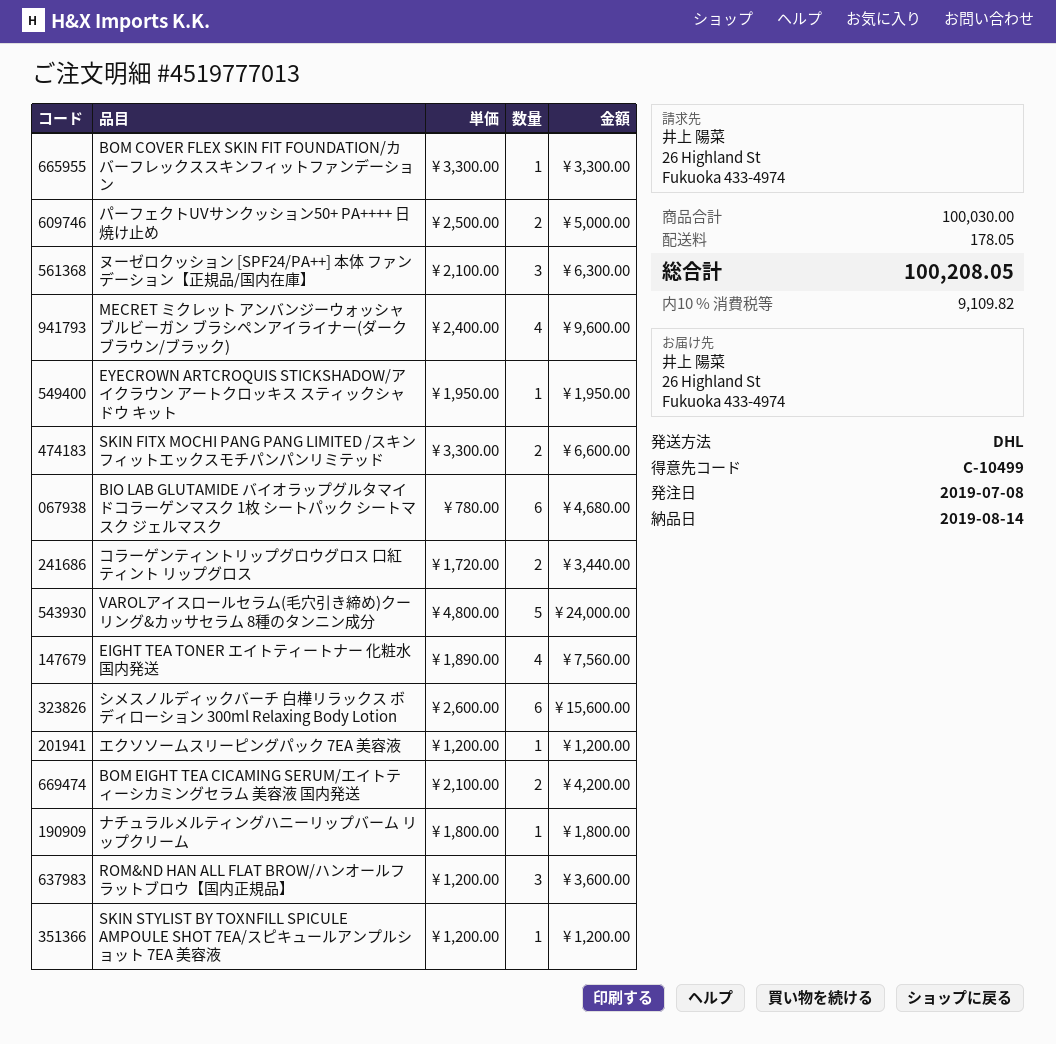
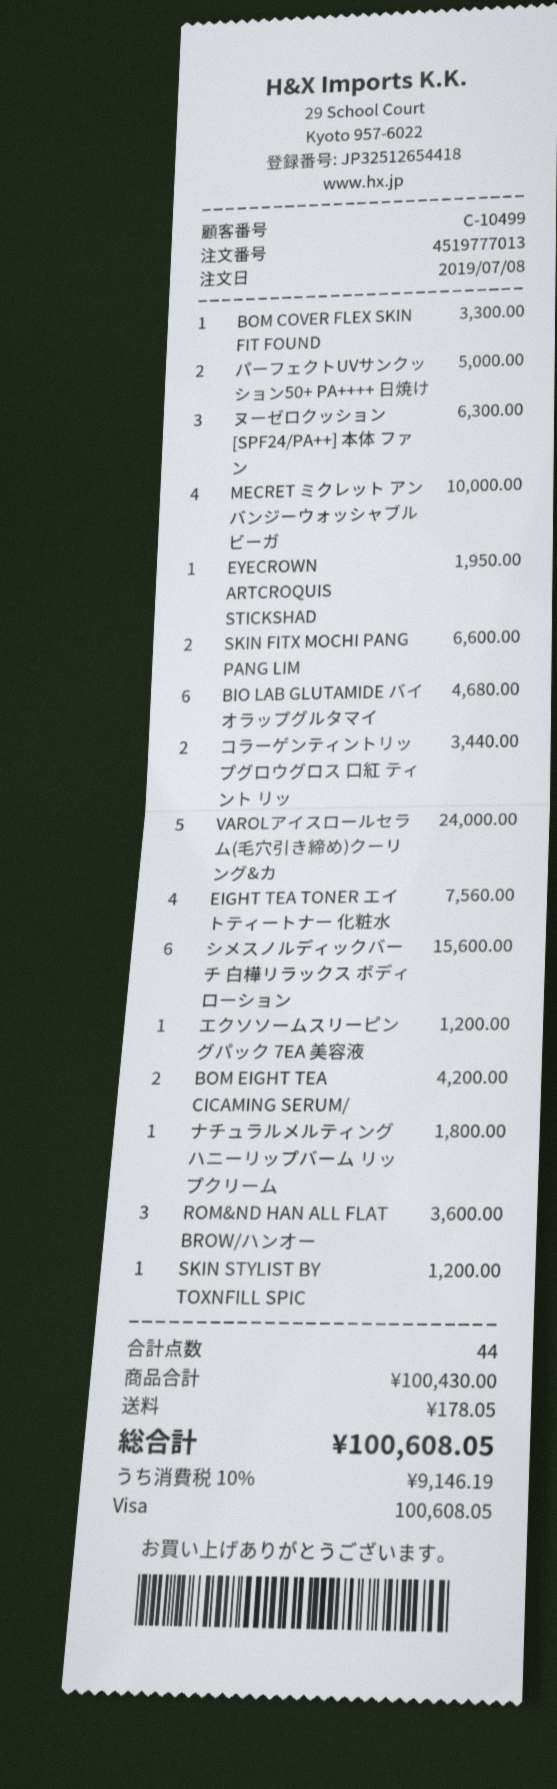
MECRET ミクレット アンバンジーウォッシャブルビーガン ブラシペンアイライナー(ダークブラウン/ブラック): 4 for 9600.00 -> 4 for 10000.00
subtotal: 100030.00 -> 100430.00
tax: 10% = 9109.82 -> 10% = 9146.19
total: 100208.05 -> 100608.05

